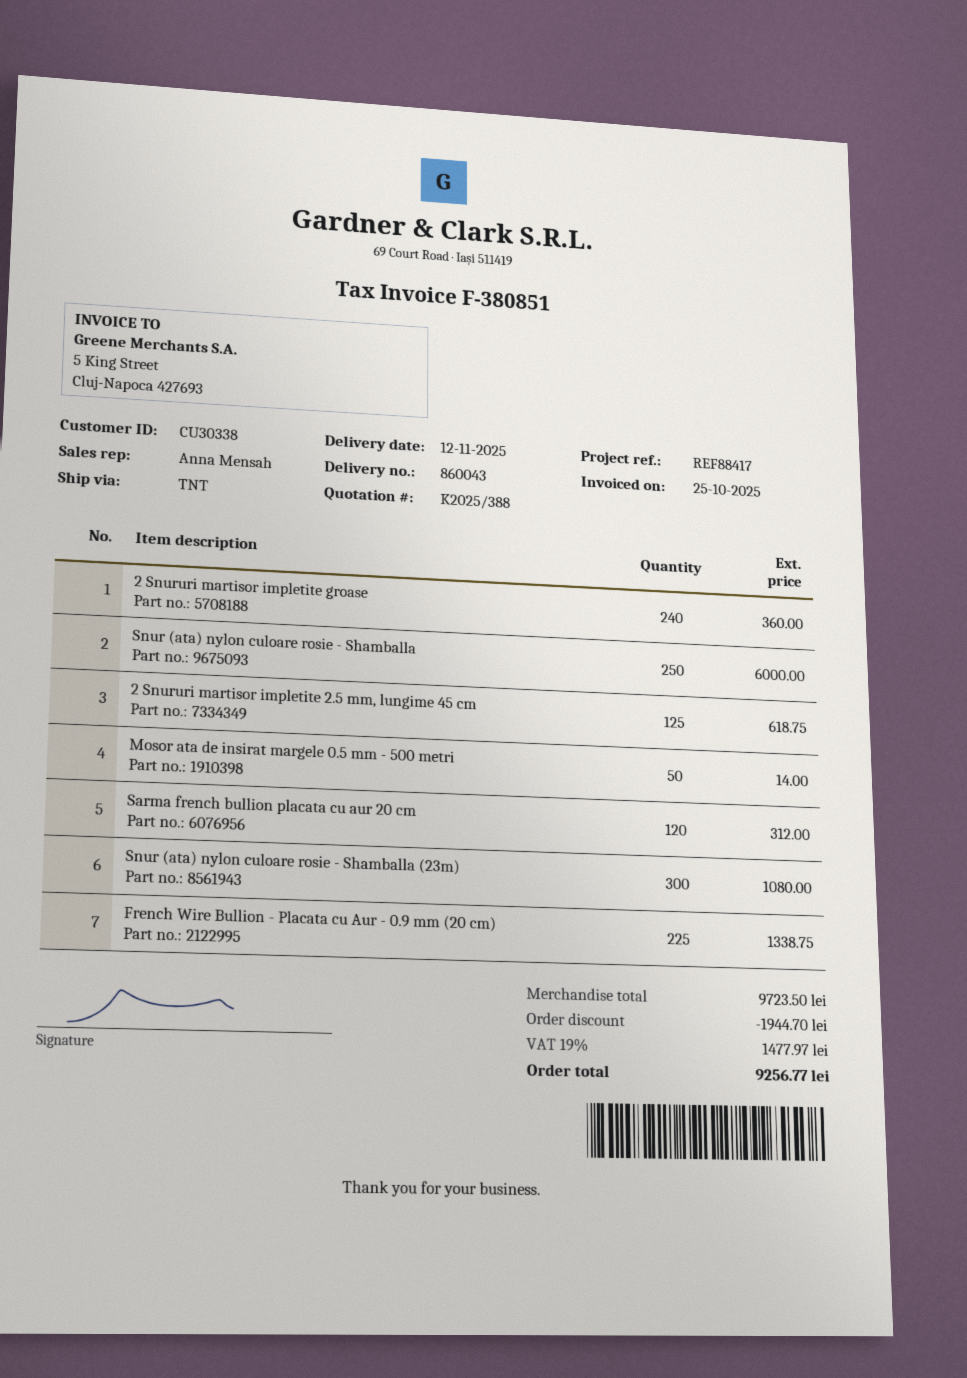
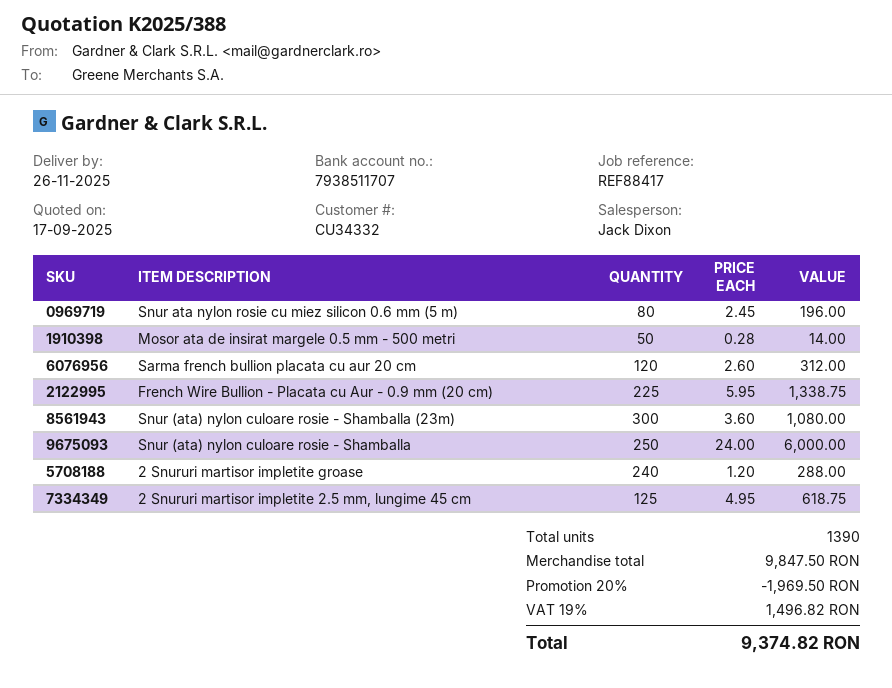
delivery date: 2025-11-12 -> 2025-11-26
customer number: CU30338 -> CU34332
sales rep: Anna Mensah -> Jack Dixon
2 Snururi martisor impletite groase: 240 for 360.00 -> 240 for 288.00
Snur ata nylon rosie cu miez silicon 0.6 mm (5 m): none -> 80 for 196.00
subtotal: 9723.50 -> 9847.50
discount: 1944.70 -> 1969.50
tax: 19% = 1477.97 -> 19% = 1496.82
total: 9256.77 -> 9374.82

